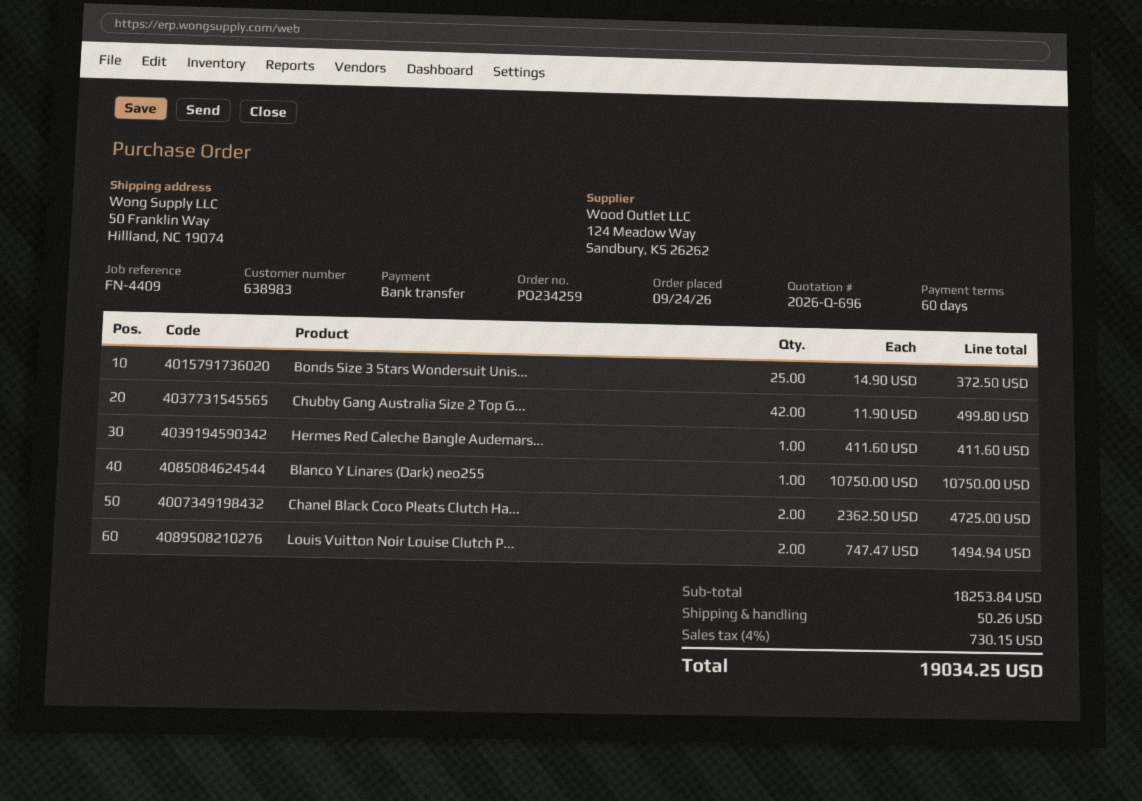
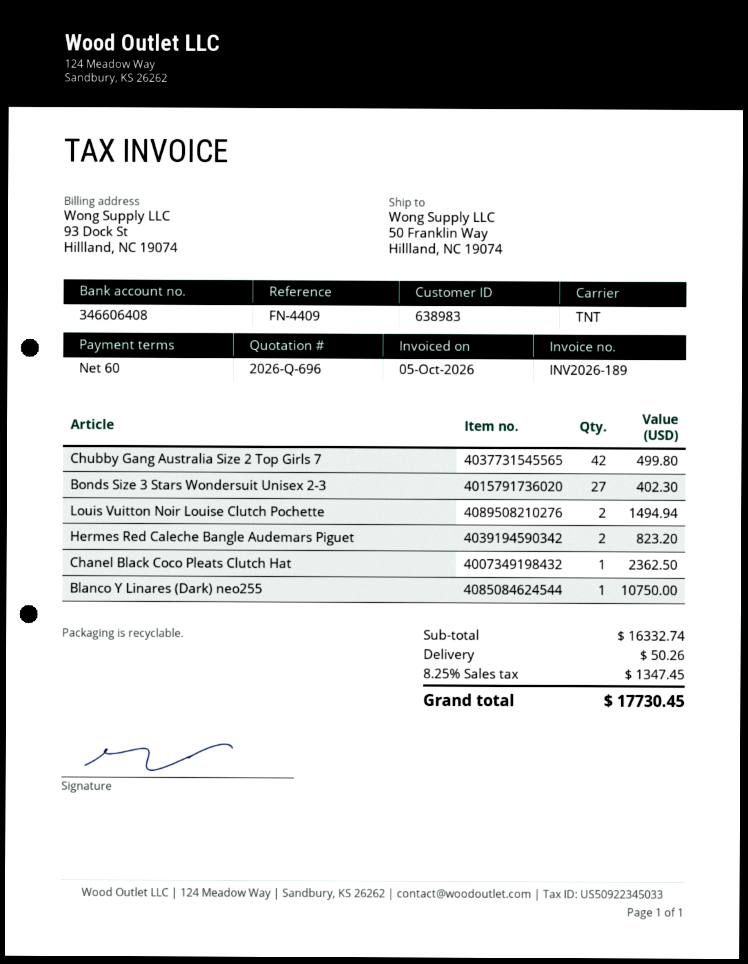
Bonds Size 3 Stars Wondersuit Unis...: 25 for 372.50 -> 27 for 402.30
Hermes Red Caleche Bangle Audemars...: 1 for 411.60 -> 2 for 823.20
Chanel Black Coco Pleats Clutch Ha...: 2 for 4725.00 -> 1 for 2362.50
subtotal: 18253.84 -> 16332.74
tax: 4% = 730.15 -> 8.25% = 1347.45
total: 19034.25 -> 17730.45

